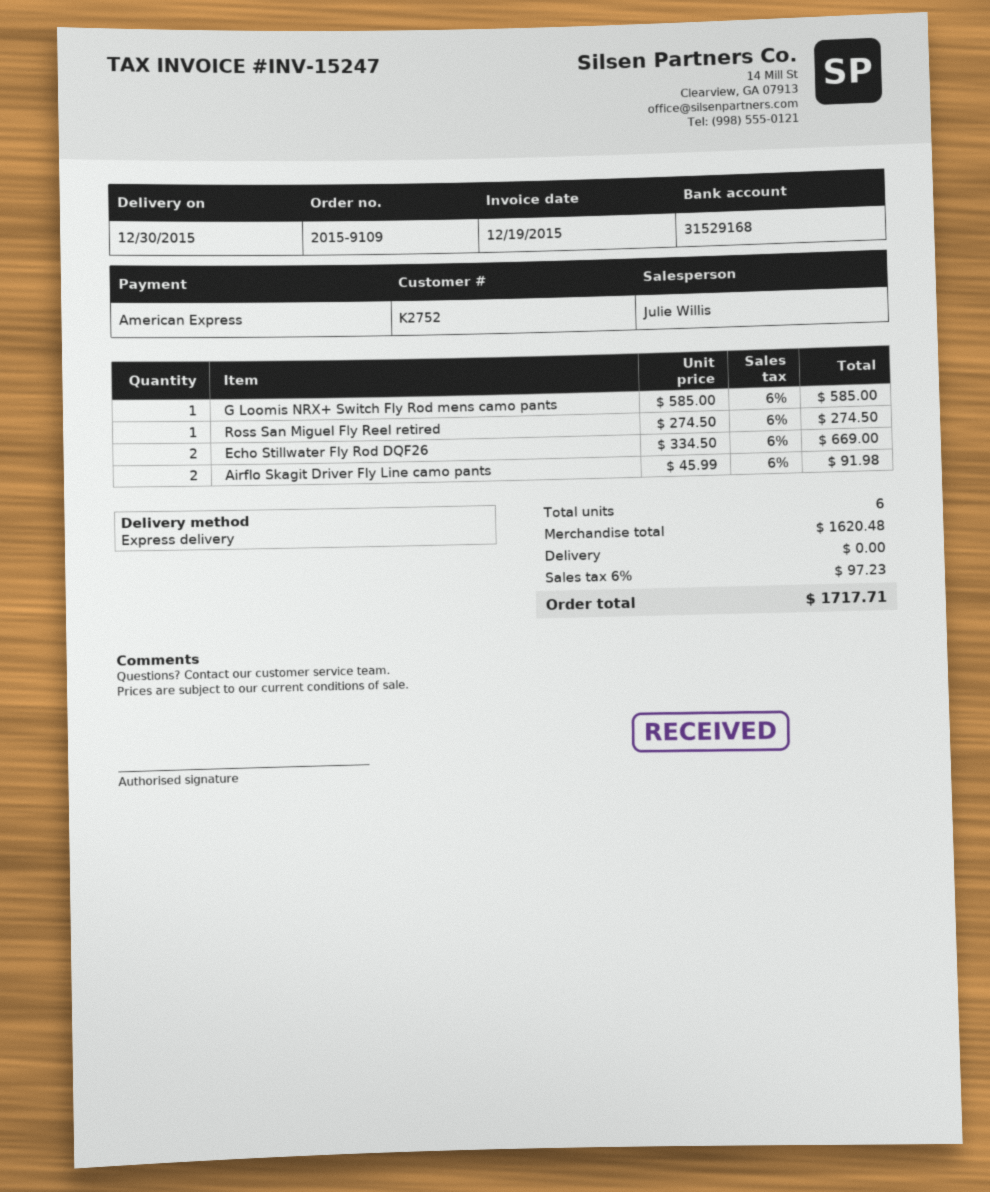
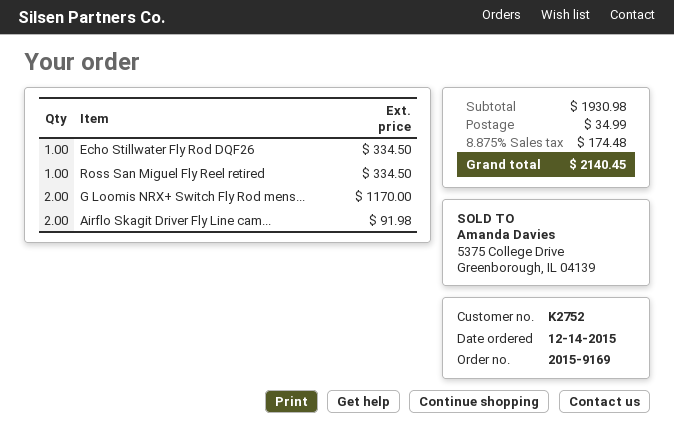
order number: 2015-9109 -> 2015-9169
G Loomis NRX+ Switch Fly Rod mens camo pants: 1 for 585.00 -> 2 for 1170.00
Ross San Miguel Fly Reel retired: 1 for 274.50 -> 1 for 334.50
Echo Stillwater Fly Rod DQF26: 2 for 669.00 -> 1 for 334.50
subtotal: 1620.48 -> 1930.98
shipping: 0.00 -> 34.99
tax: 6% = 97.23 -> 8.875% = 174.48
total: 1717.71 -> 2140.45

